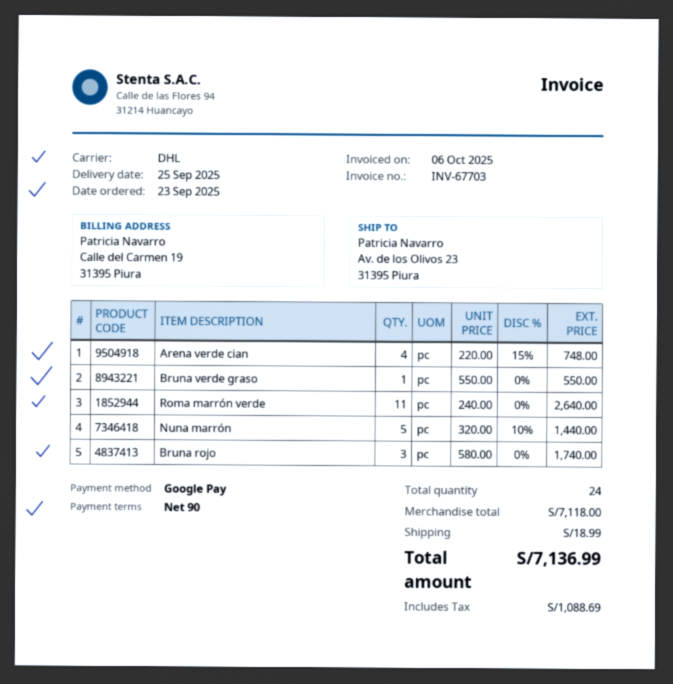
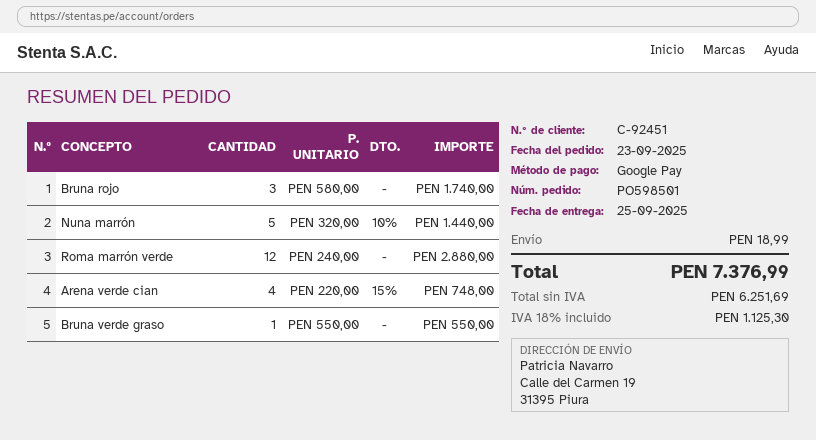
ship to: Av. de los Olivos 23, 31395 Piura -> Calle del Carmen 19, 31395 Piura
Roma marrón verde: 11 x 240.00 = 2640.00 -> 12 x 240.00 = 2880.00
tax: 1088.69 -> 1125.30
total: 7136.99 -> 7376.99

